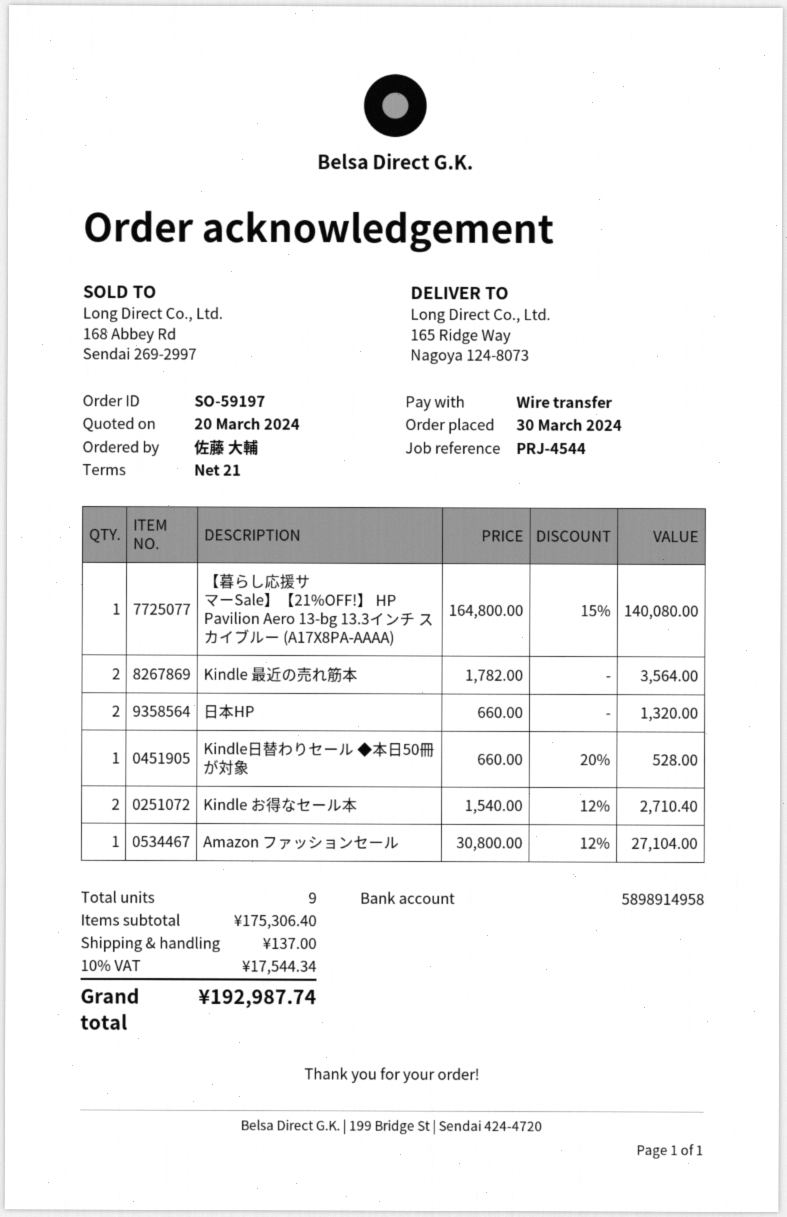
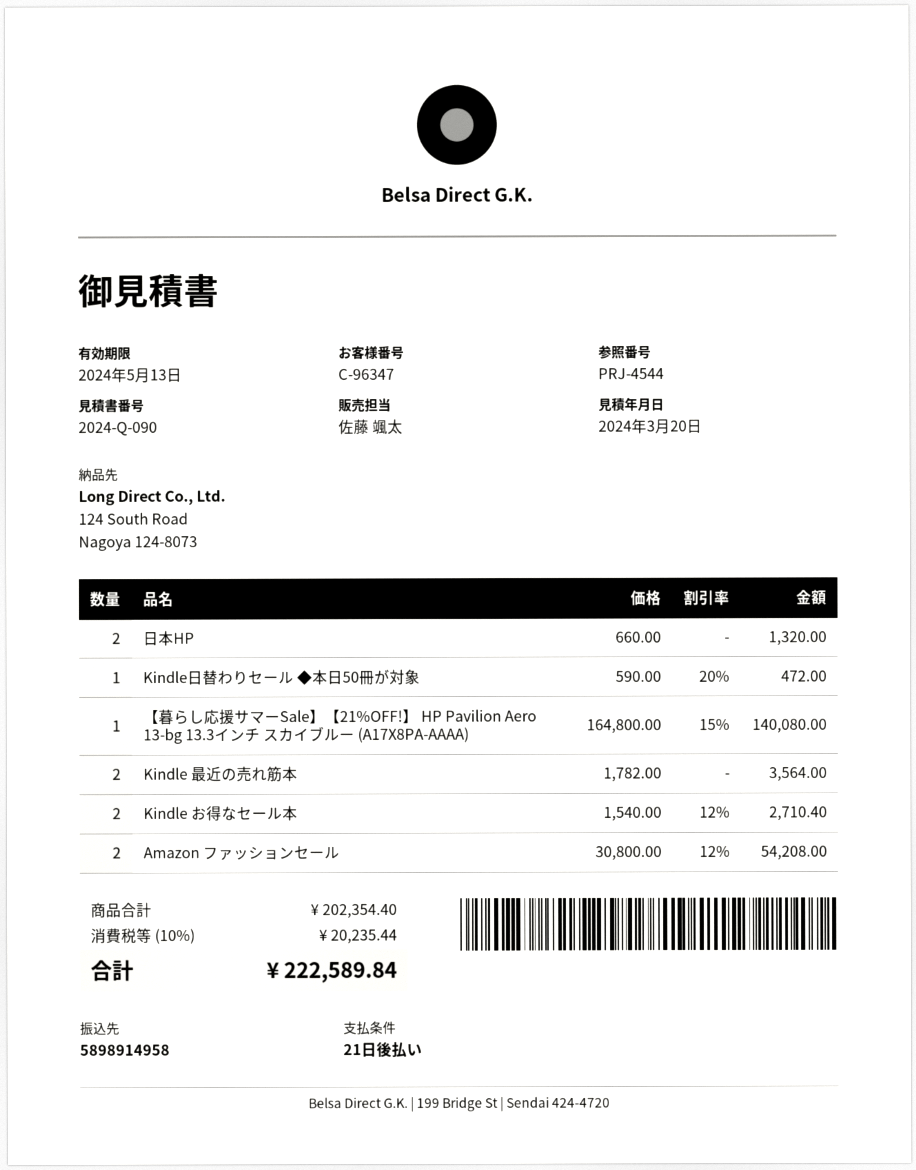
ship to: 165 Ridge Way, Nagoya 124-8073 -> 124 South Road, Nagoya 124-8073
Kindle日替わりセール ◆本日50冊が対象: 1 x 660.00 - 20% = 528.00 -> 1 x 590.00 - 20% = 472.00
Amazon ファッションセール: 1 x 30800.00 - 12% = 27104.00 -> 2 x 30800.00 - 12% = 54208.00
subtotal: 175306.40 -> 202354.40
shipping: 137.00 -> none
tax: 10% = 17544.34 -> 10% = 20235.44
total: 192987.74 -> 222589.84

